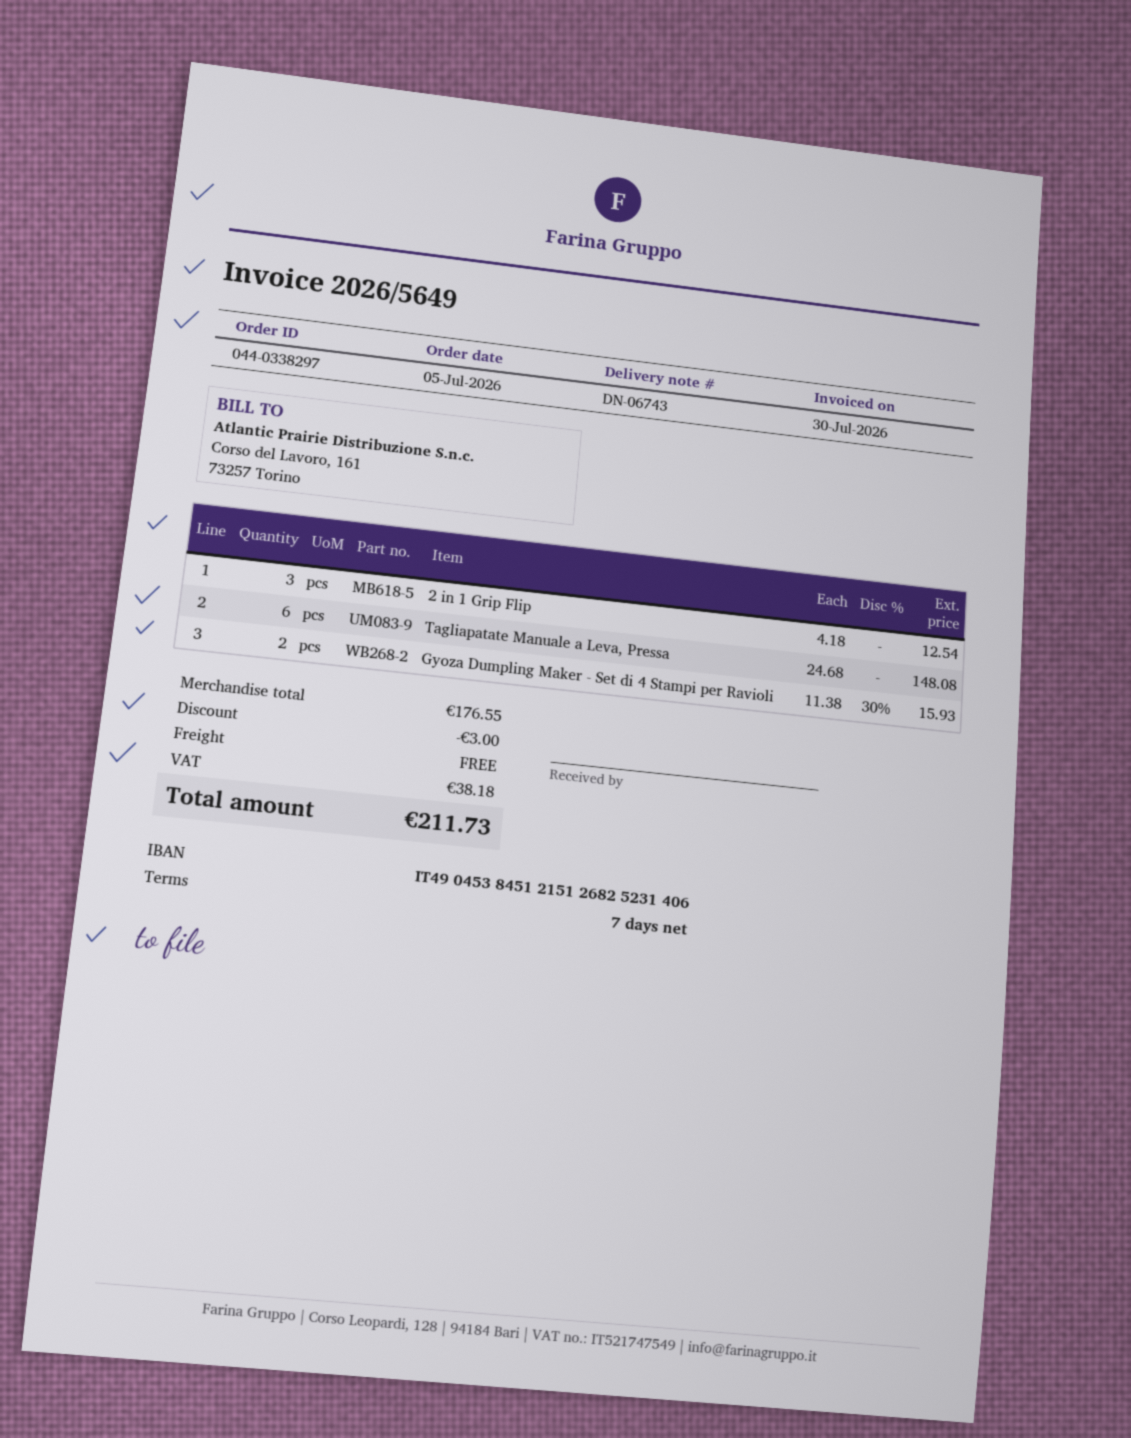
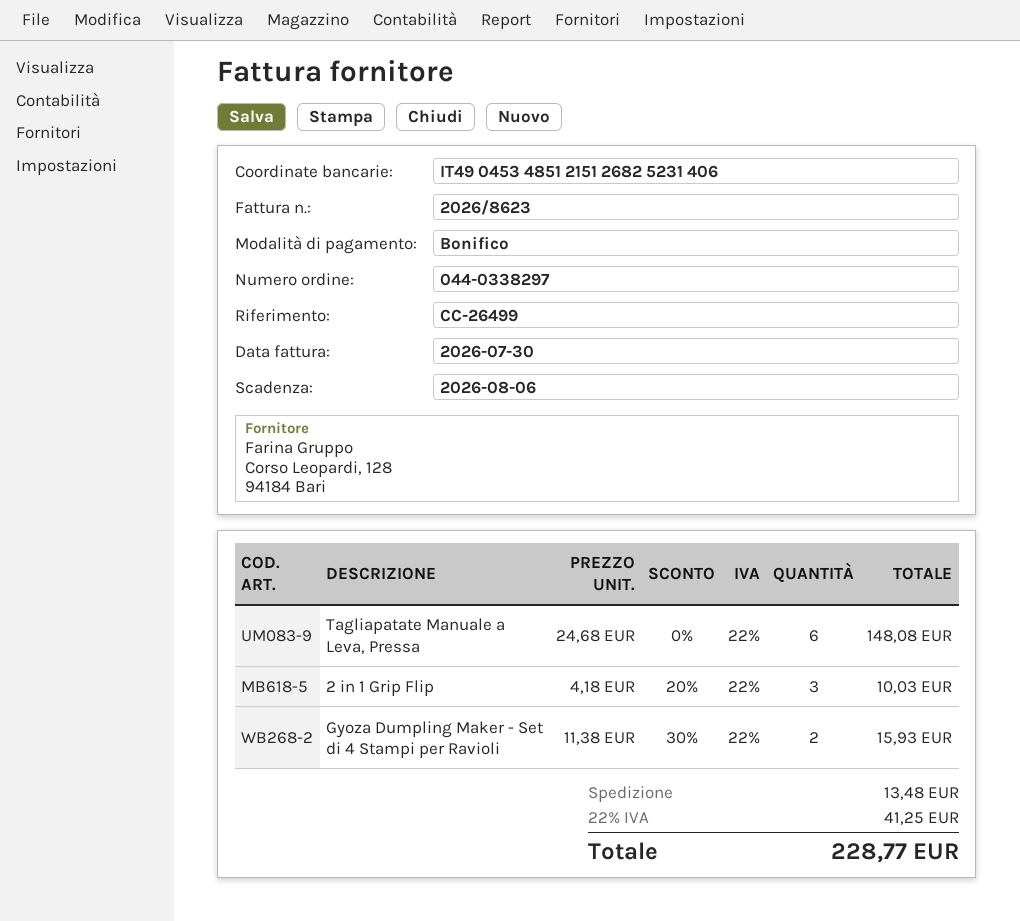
invoice number: 2026/5649 -> 2026/8623
bank account: IT4904538451215126825231406 -> IT4904534851215126825231406
2 in 1 Grip Flip: 3 x 4.18 = 12.54 -> 3 x 4.18 - 20% = 10.03
discount: 3.00 -> none
shipping: 0.00 -> 13.48
tax: 38.18 -> 41.25
total: 211.73 -> 228.77

